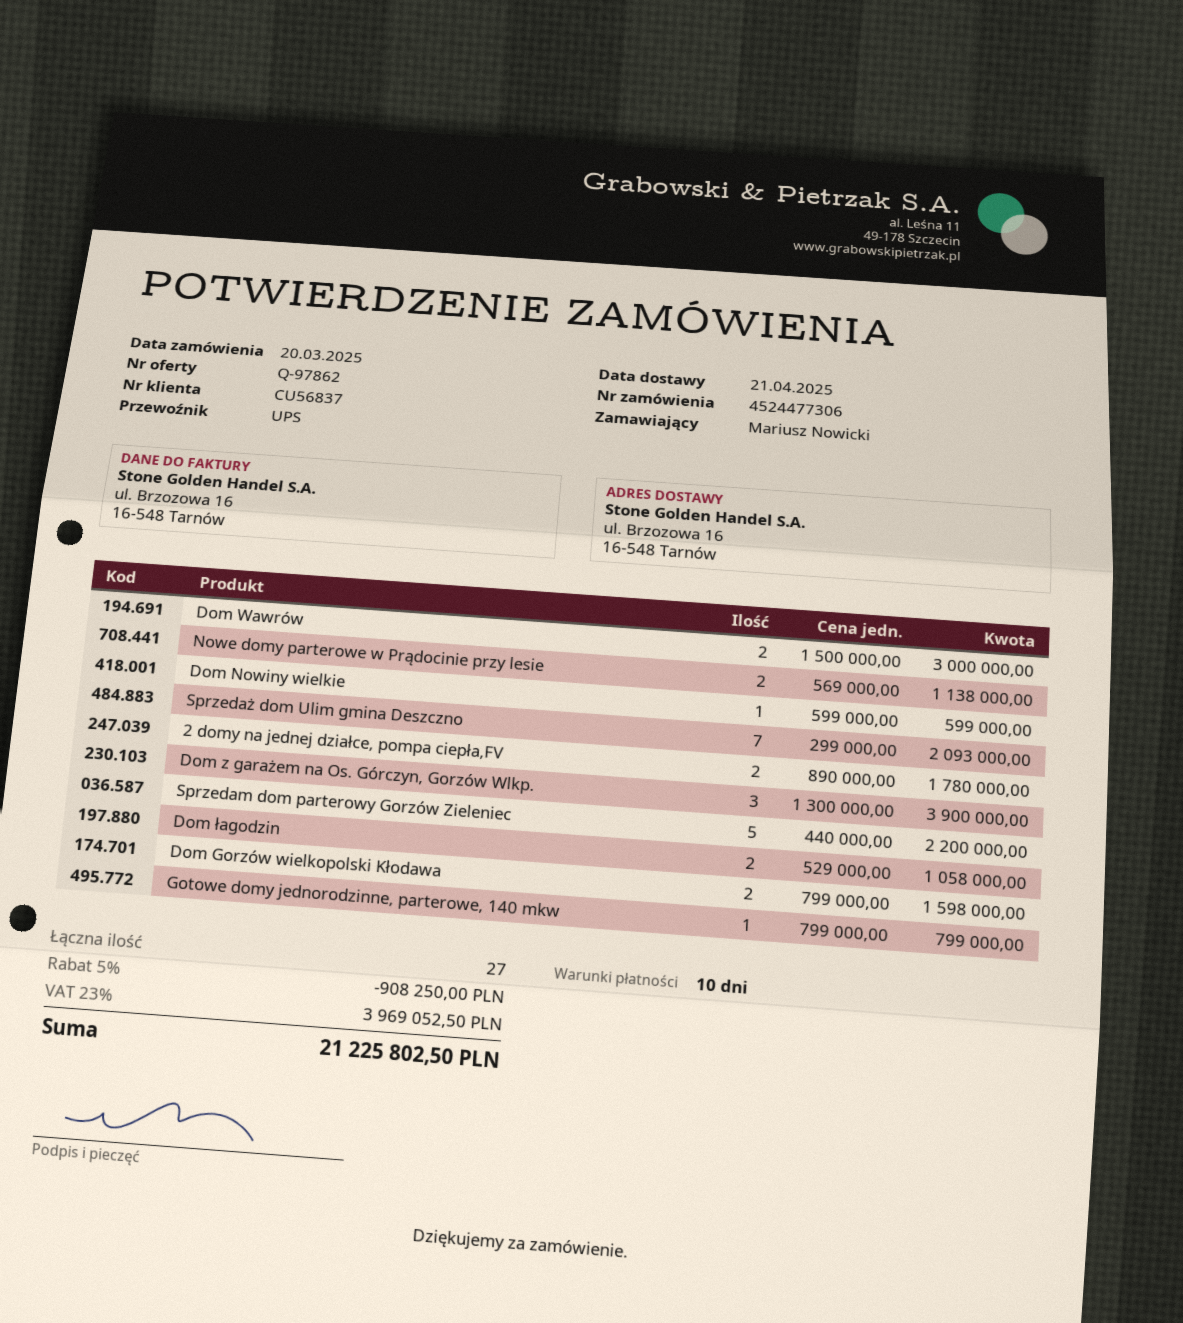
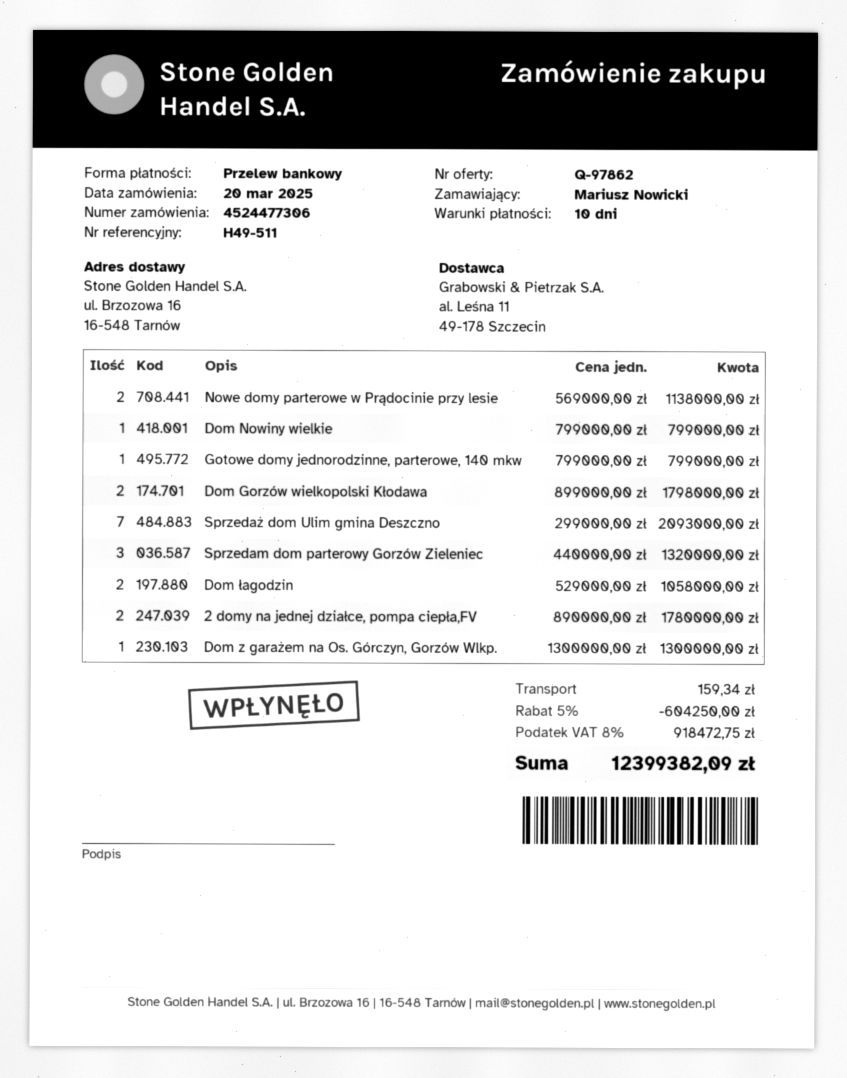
Dom Wawrów: 2 x 1500000.00 = 3000000.00 -> none
Dom Nowiny wielkie: 1 x 599000.00 = 599000.00 -> 1 x 799000.00 = 799000.00
Dom z garażem na Os. Górczyn, Gorzów Wlkp.: 3 x 1300000.00 = 3900000.00 -> 1 x 1300000.00 = 1300000.00
Sprzedam dom parterowy Gorzów Zieleniec: 5 x 440000.00 = 2200000.00 -> 3 x 440000.00 = 1320000.00
Dom Gorzów wielkopolski Kłodawa: 2 x 799000.00 = 1598000.00 -> 2 x 899000.00 = 1798000.00
discount: 5% = 908250.00 -> 5% = 604250.00
shipping: none -> 159.34
tax: 23% = 3969052.50 -> 8% = 918472.75
total: 21225802.50 -> 12399382.09

